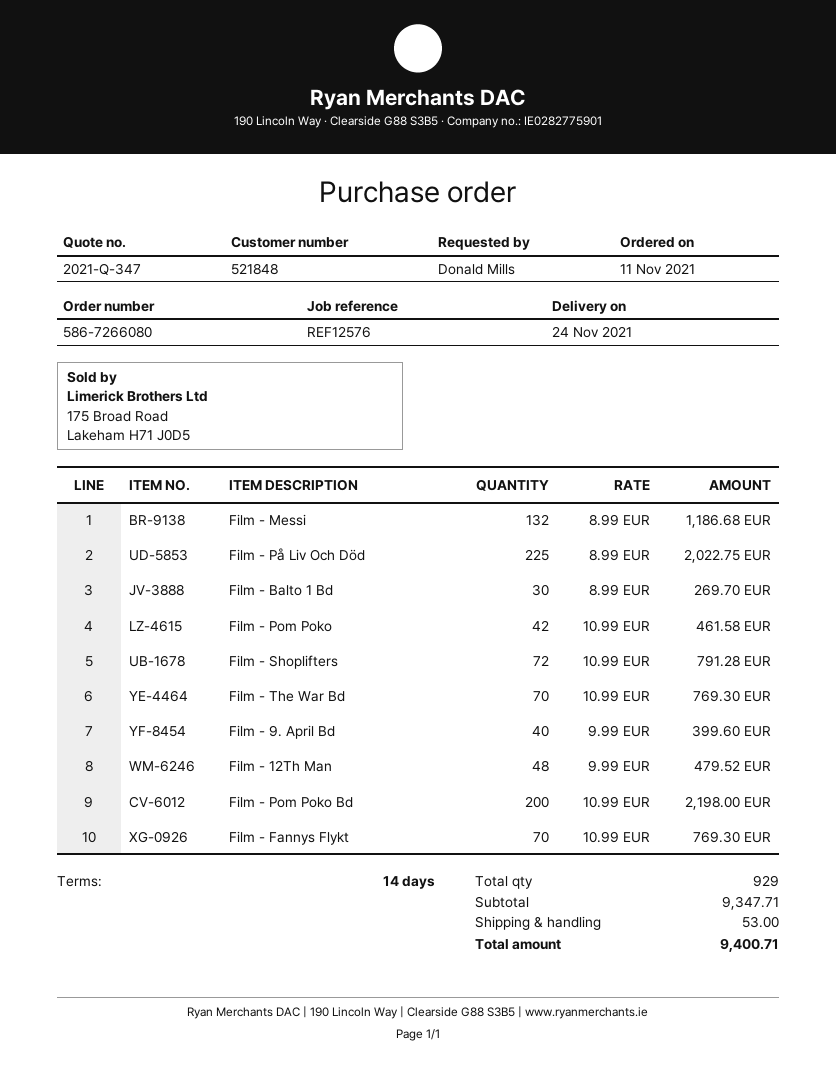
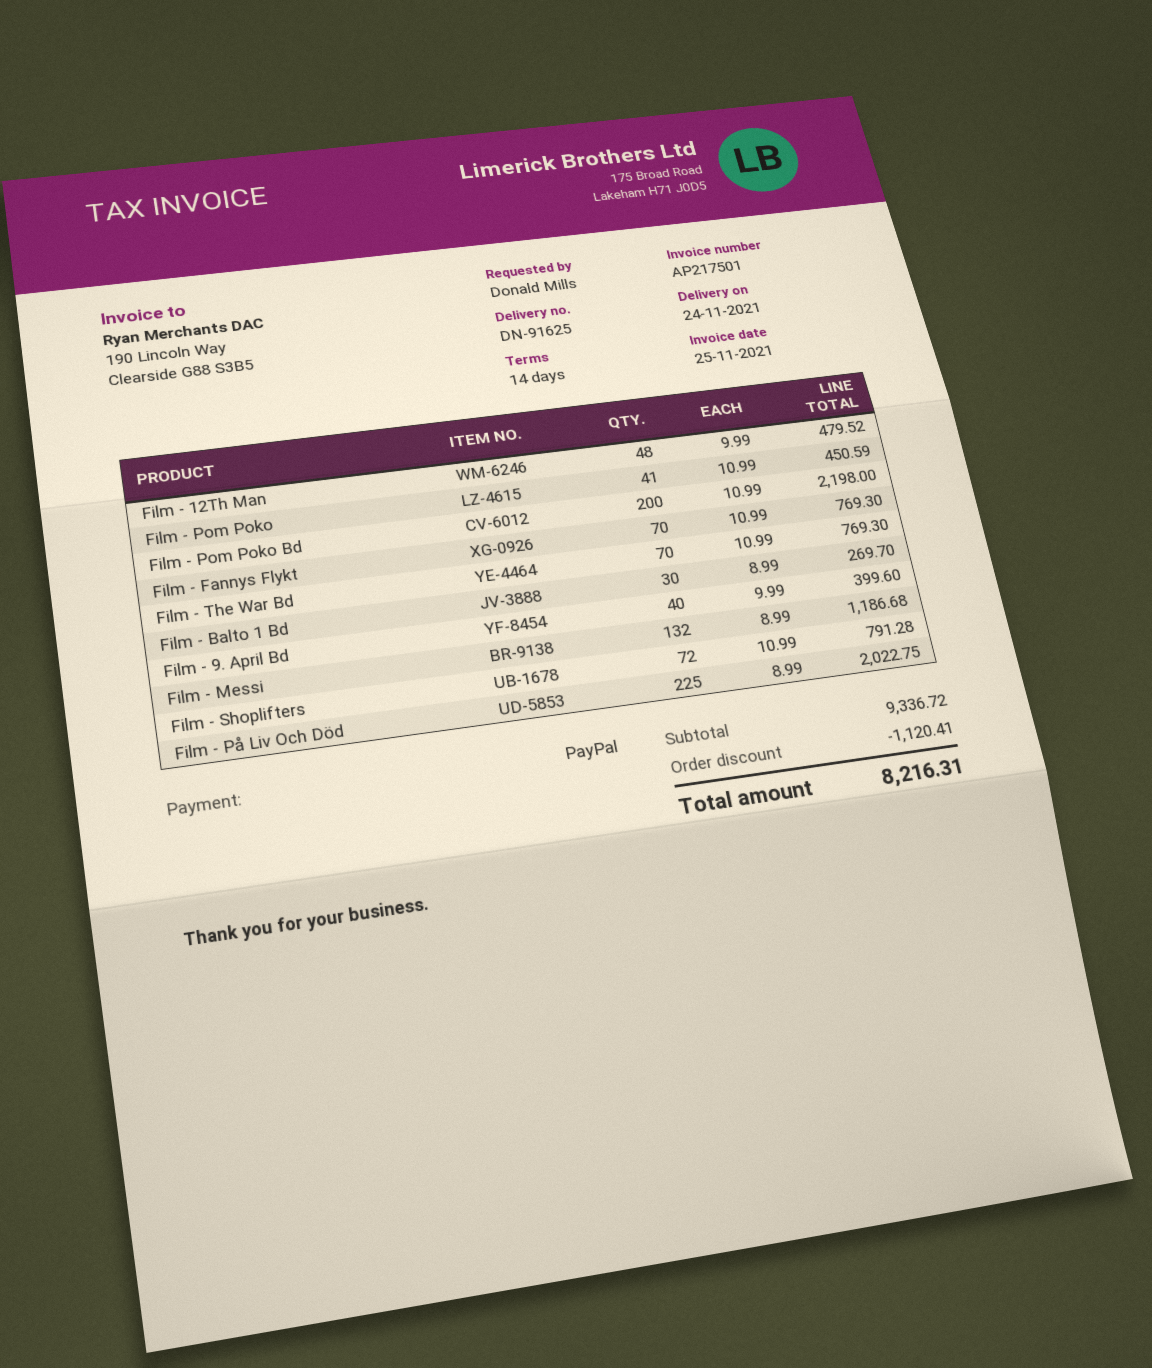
Film - Pom Poko: 42 x 10.99 = 461.58 -> 41 x 10.99 = 450.59
subtotal: 9347.71 -> 9336.72
discount: none -> 1120.41
shipping: 53.00 -> none
total: 9400.71 -> 8216.31

